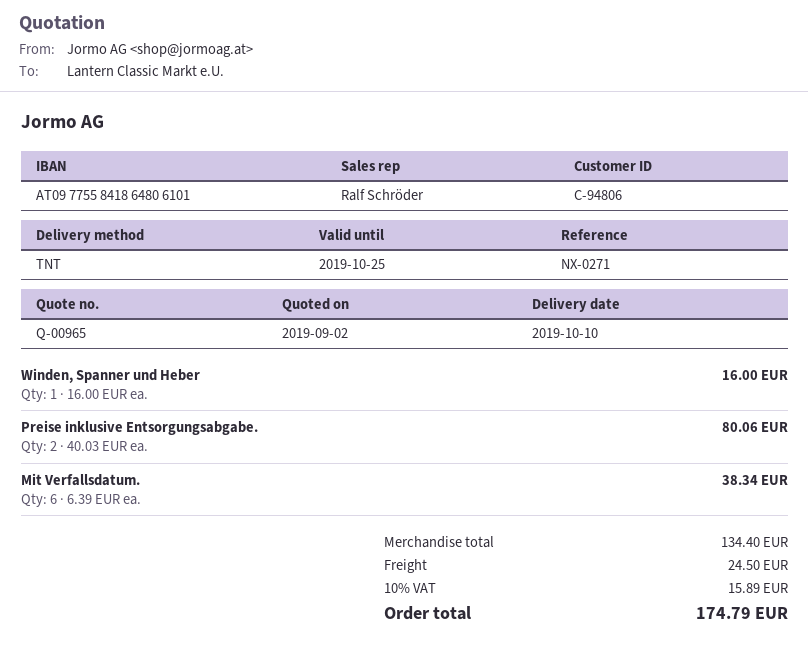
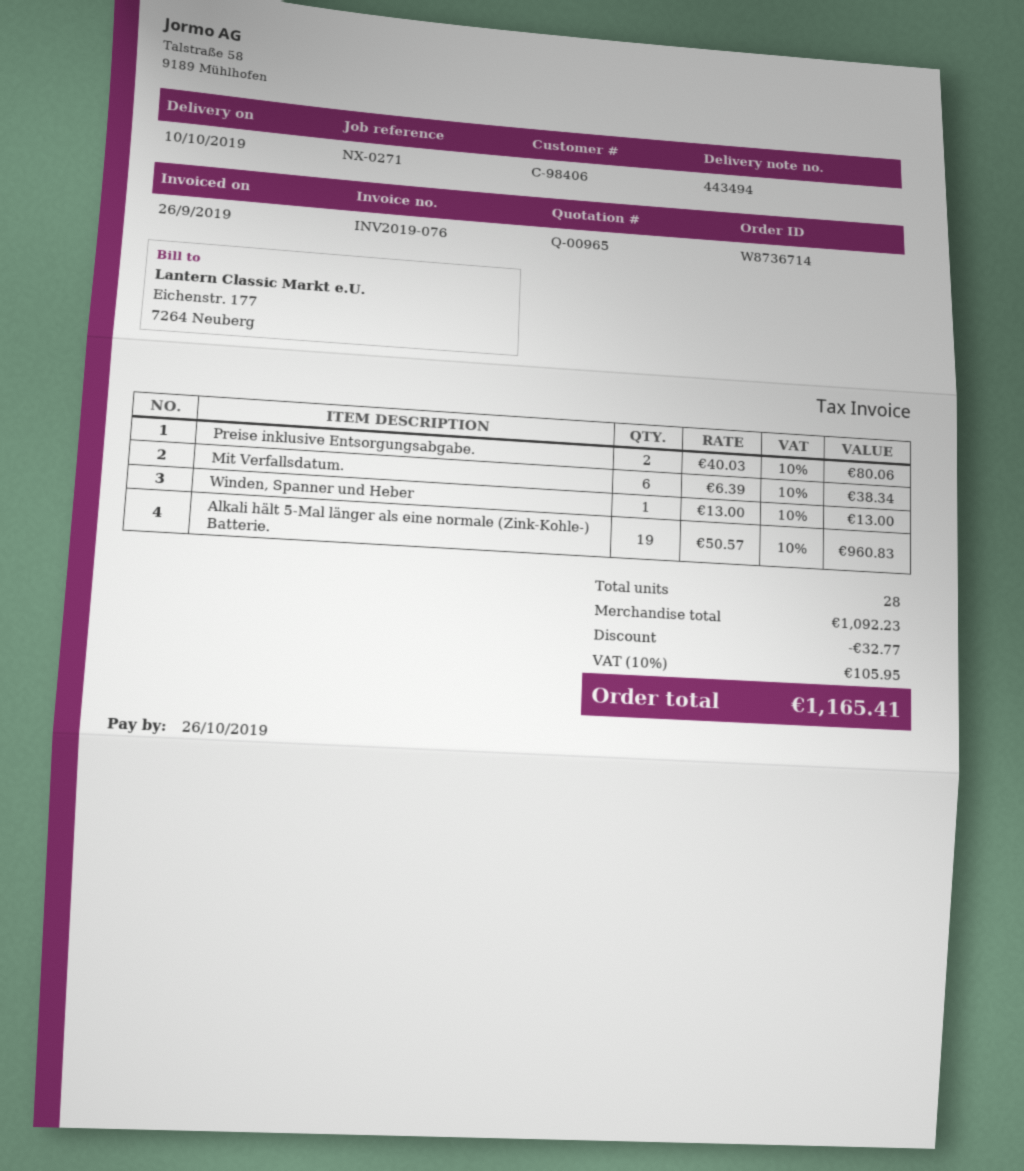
customer number: C-94806 -> C-98406
Winden, Spanner und Heber: 1 x 16.00 = 16.00 -> 1 x 13.00 = 13.00
Alkali hält 5-Mal länger als eine normale (Zink-Kohle-) Batterie.: none -> 19 x 50.57 = 960.83
subtotal: 134.40 -> 1092.23
discount: none -> 32.77
shipping: 24.50 -> none
tax: 10% = 15.89 -> 10% = 105.95
total: 174.79 -> 1165.41

